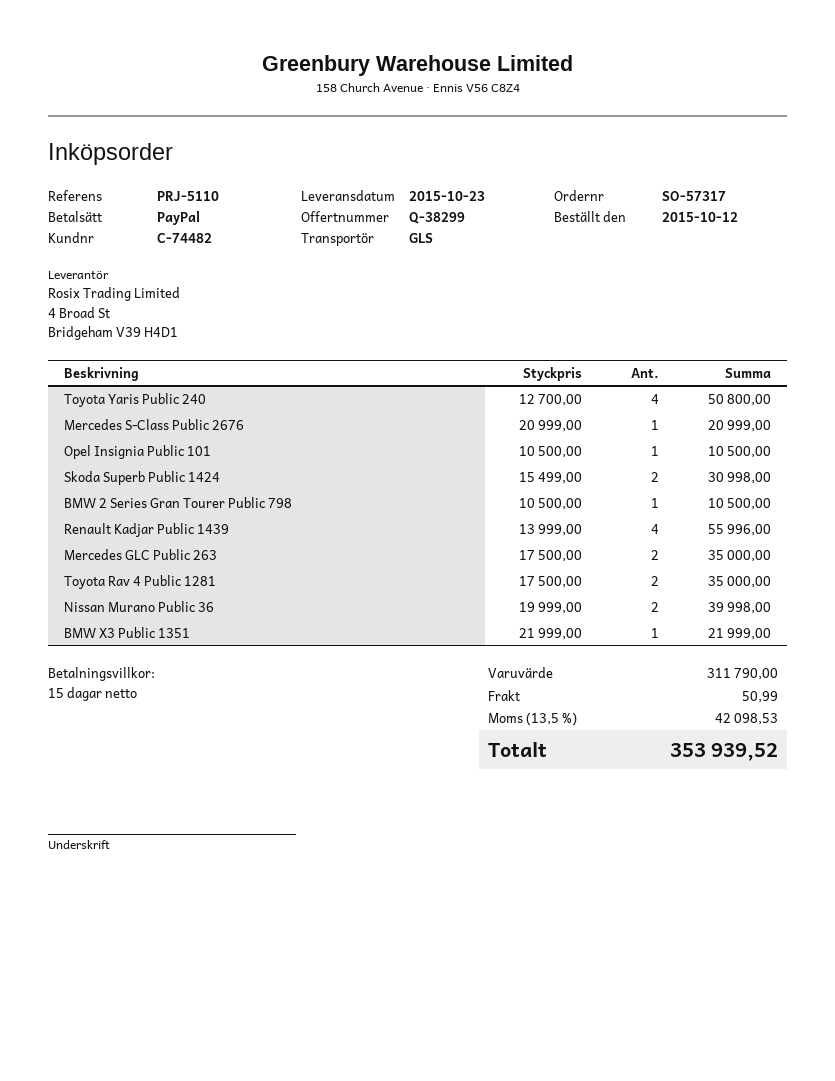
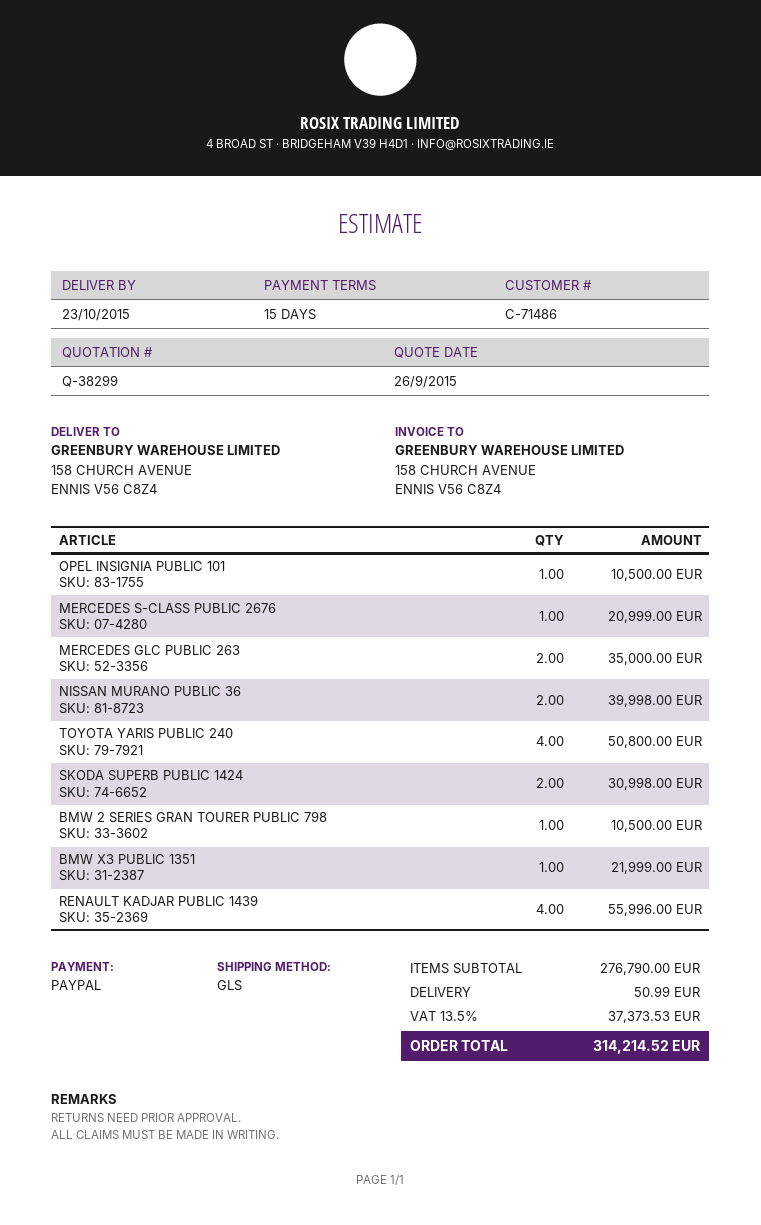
customer number: C-74482 -> C-71486
Toyota Rav 4 Public 1281: 2 for 35000.00 -> none
subtotal: 311790.00 -> 276790.00
tax: 13.5% = 42098.53 -> 13.5% = 37373.53
total: 353939.52 -> 314214.52

